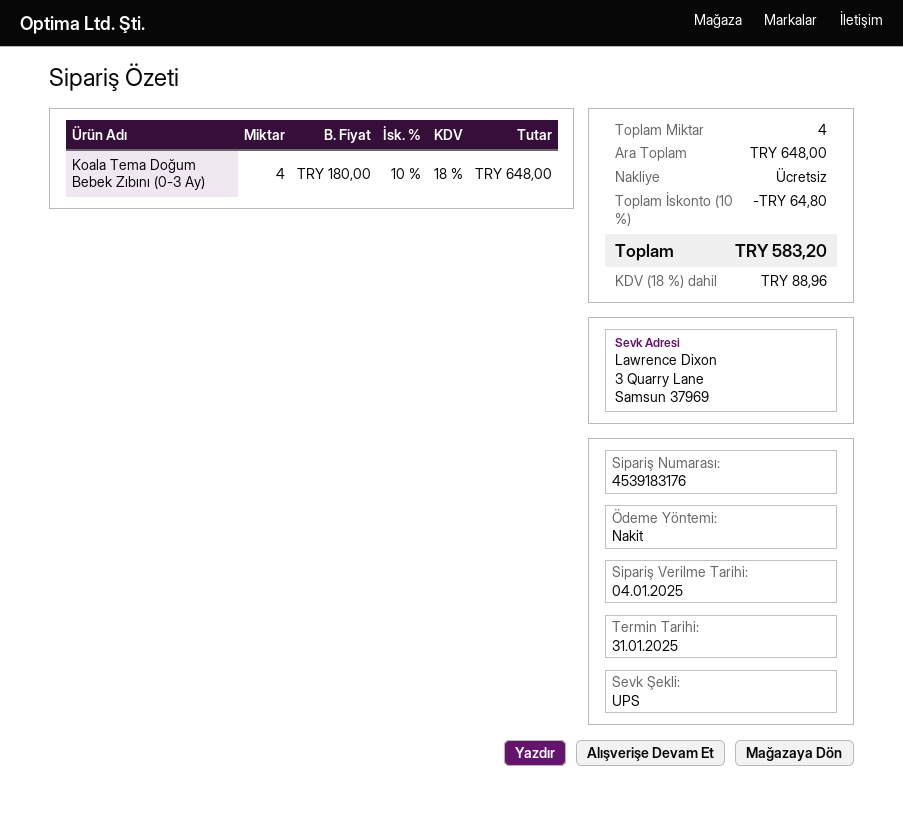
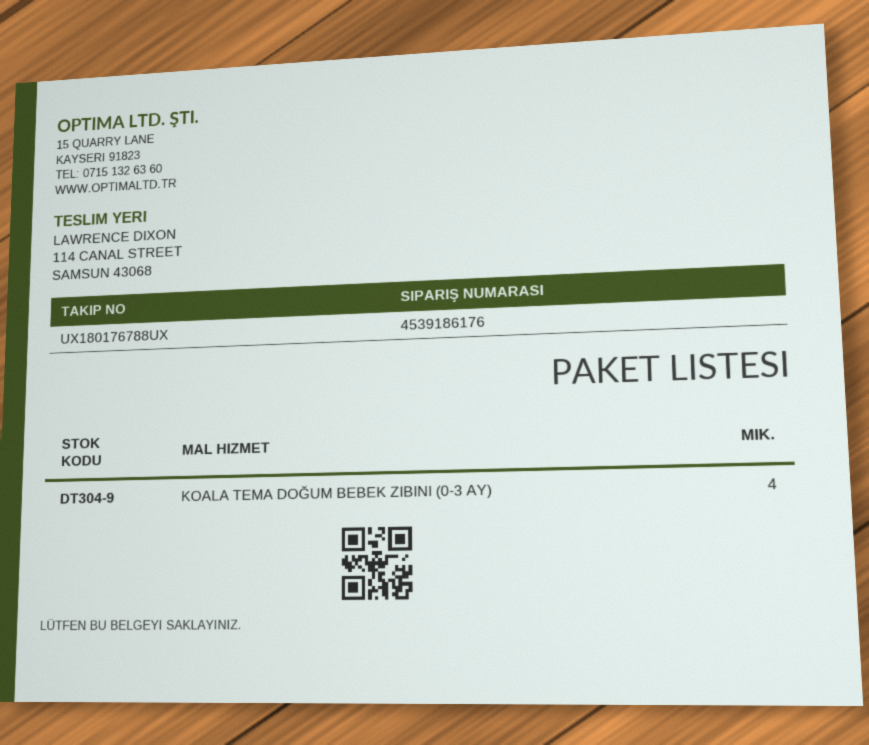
order number: 4539183176 -> 4539186176
ship to: 3 Quarry Lane, Samsun 37969 -> 114 CANAL STREET, SAMSUN 43068

